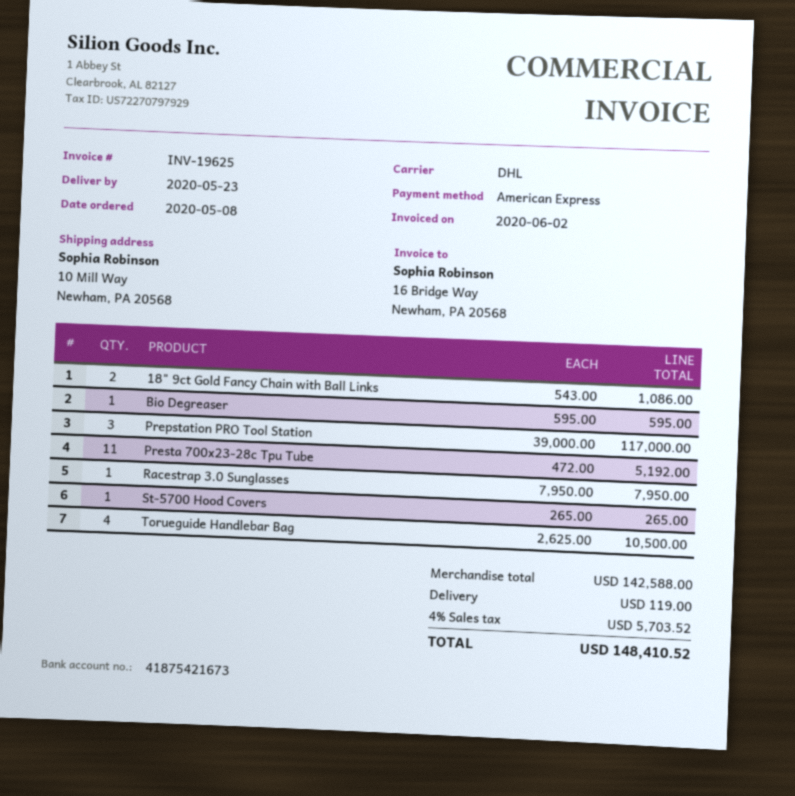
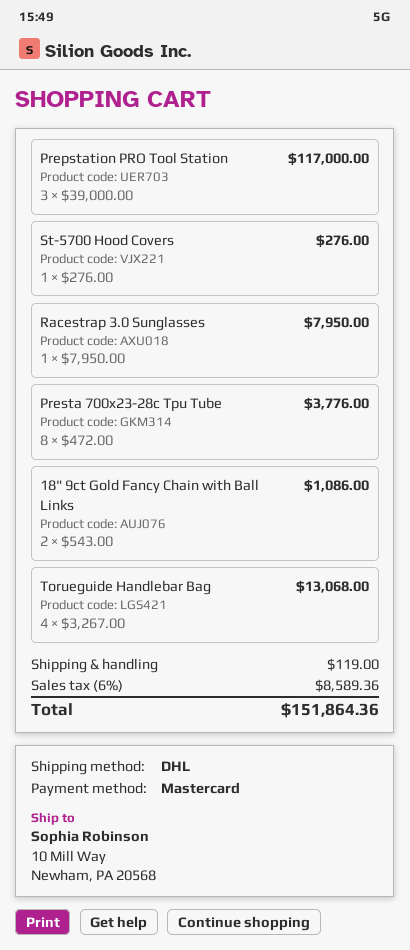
payment method: American Express -> Mastercard
Bio Degreaser: 1 x 595.00 = 595.00 -> none
Presta 700x23-28c Tpu Tube: 11 x 472.00 = 5192.00 -> 8 x 472.00 = 3776.00
St-5700 Hood Covers: 1 x 265.00 = 265.00 -> 1 x 276.00 = 276.00
Torueguide Handlebar Bag: 4 x 2625.00 = 10500.00 -> 4 x 3267.00 = 13068.00
tax: 4% = 5703.52 -> 6% = 8589.36
total: 148410.52 -> 151864.36

